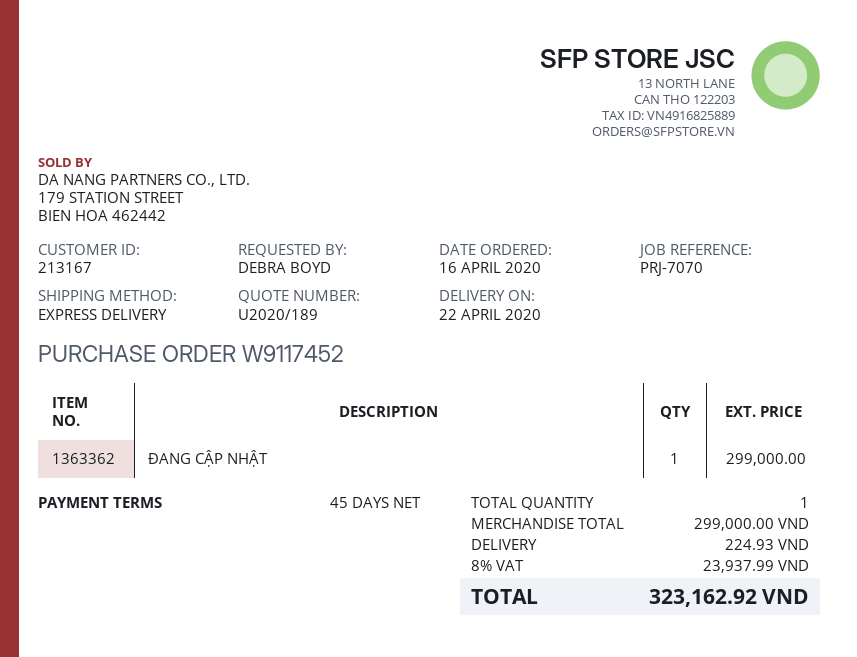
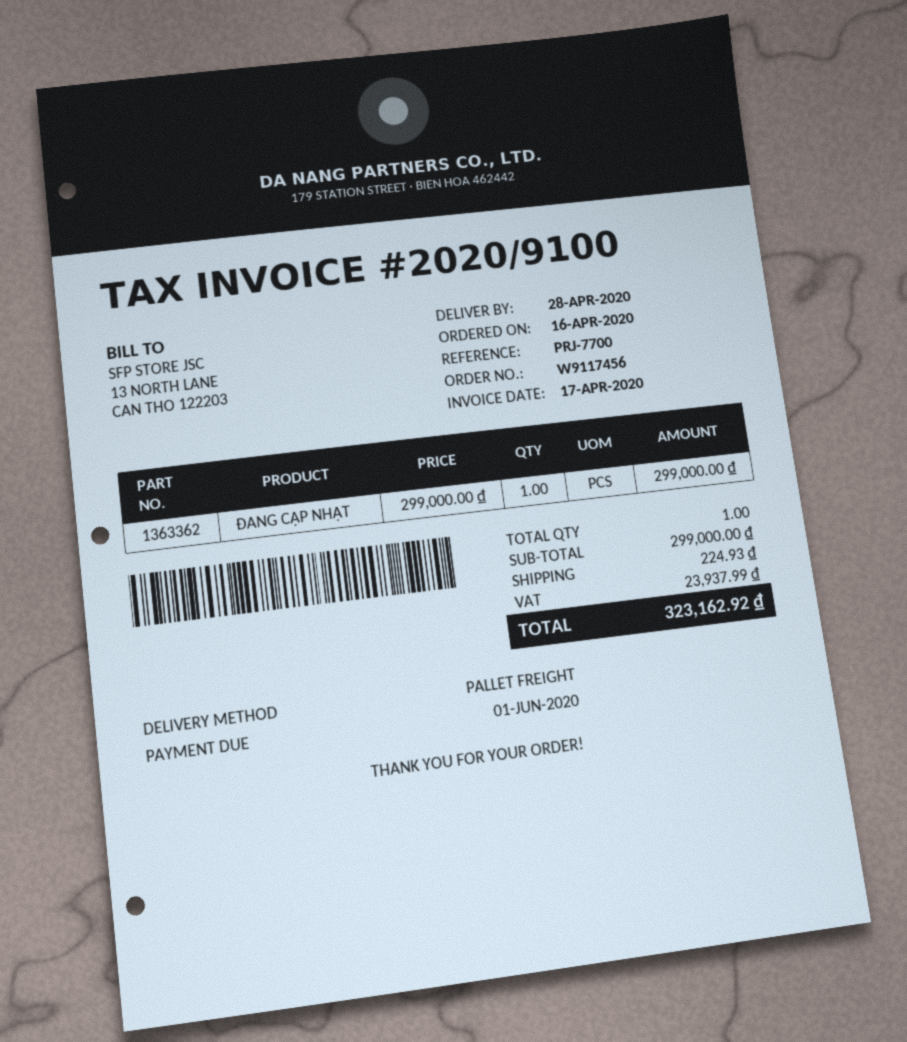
order number: W9117452 -> W9117456
delivery date: 2020-04-22 -> 2020-04-28
reference: PRJ-7070 -> PRJ-7700
shipping method: express -> pallet freight

